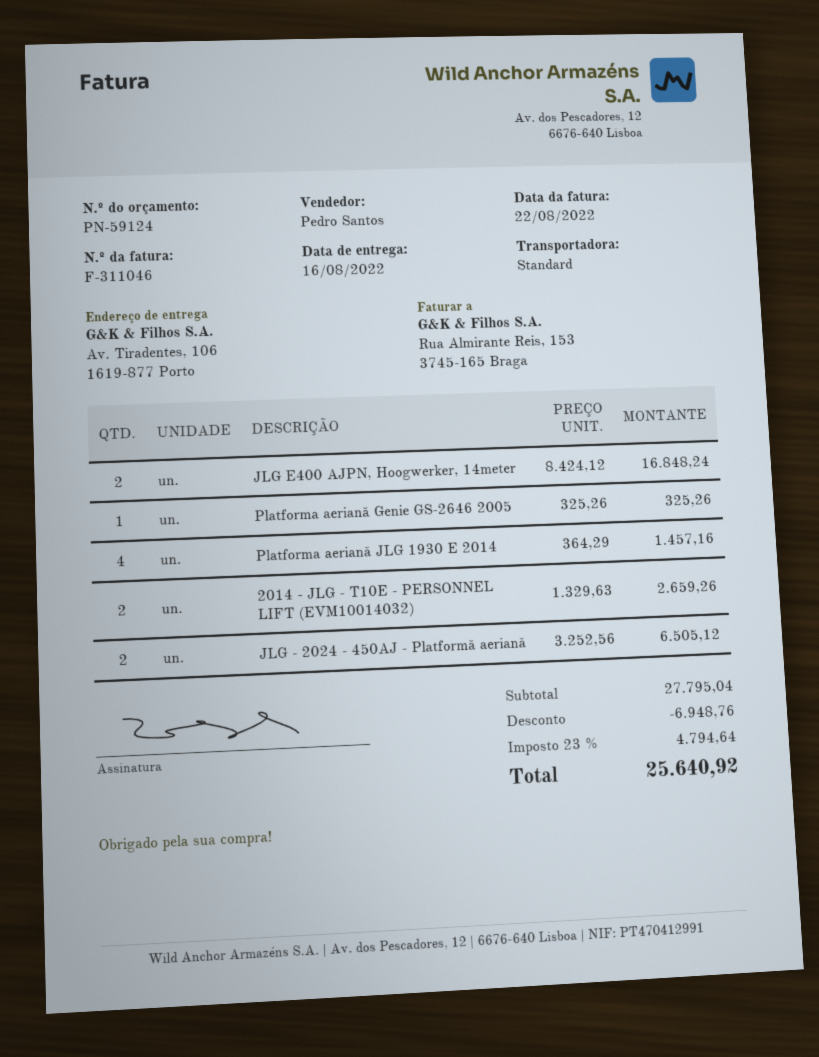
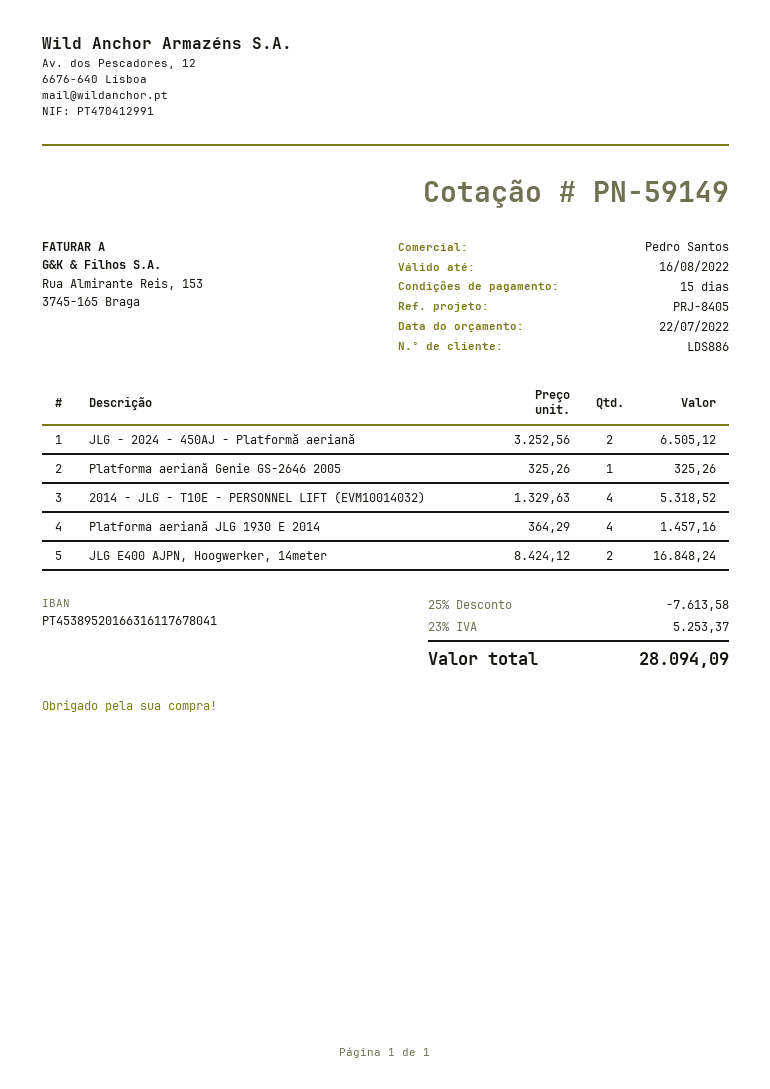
quote number: PN-59124 -> PN-59149
2014 - JLG - T10E - PERSONNEL LIFT (EVM10014032): 2 x 1329.63 = 2659.26 -> 4 x 1329.63 = 5318.52
discount: 6948.76 -> 7613.58
tax: 23% = 4794.64 -> 23% = 5253.37
total: 25640.92 -> 28094.09

